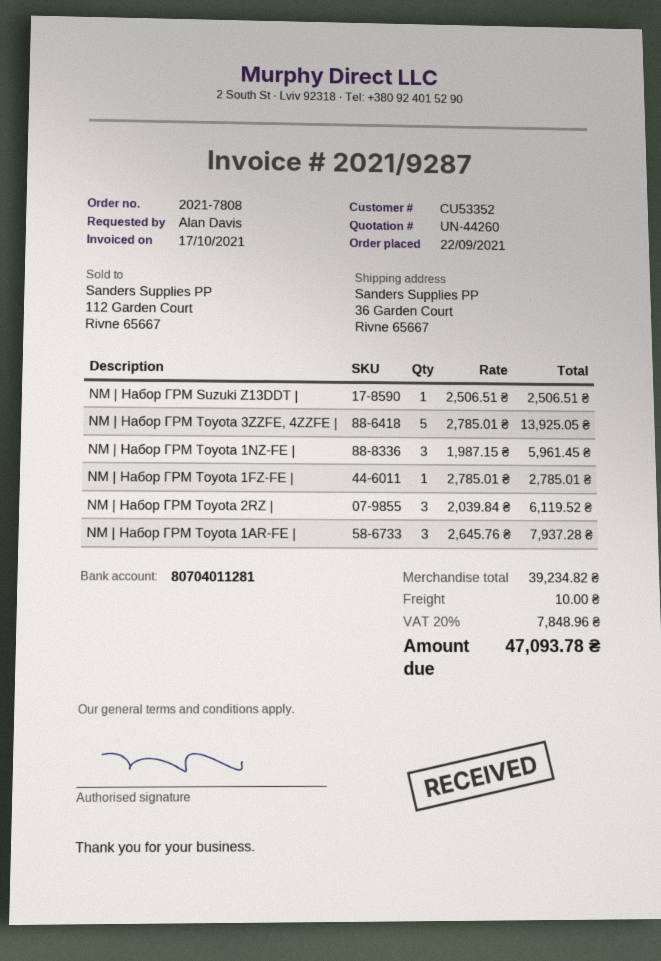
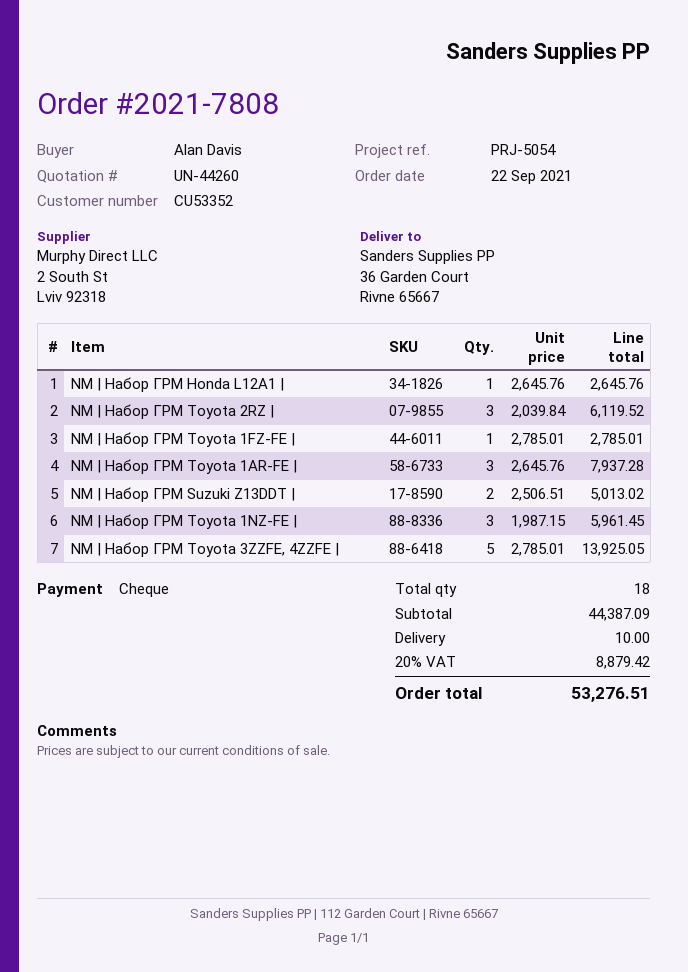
NM | Набор ГРМ Suzuki Z13DDT |: 1 x 2506.51 = 2506.51 -> 2 x 2506.51 = 5013.02
NM | Набор ГРМ Honda L12A1 |: none -> 1 x 2645.76 = 2645.76
subtotal: 39234.82 -> 44387.09
tax: 20% = 7848.96 -> 20% = 8879.42
total: 47093.78 -> 53276.51

